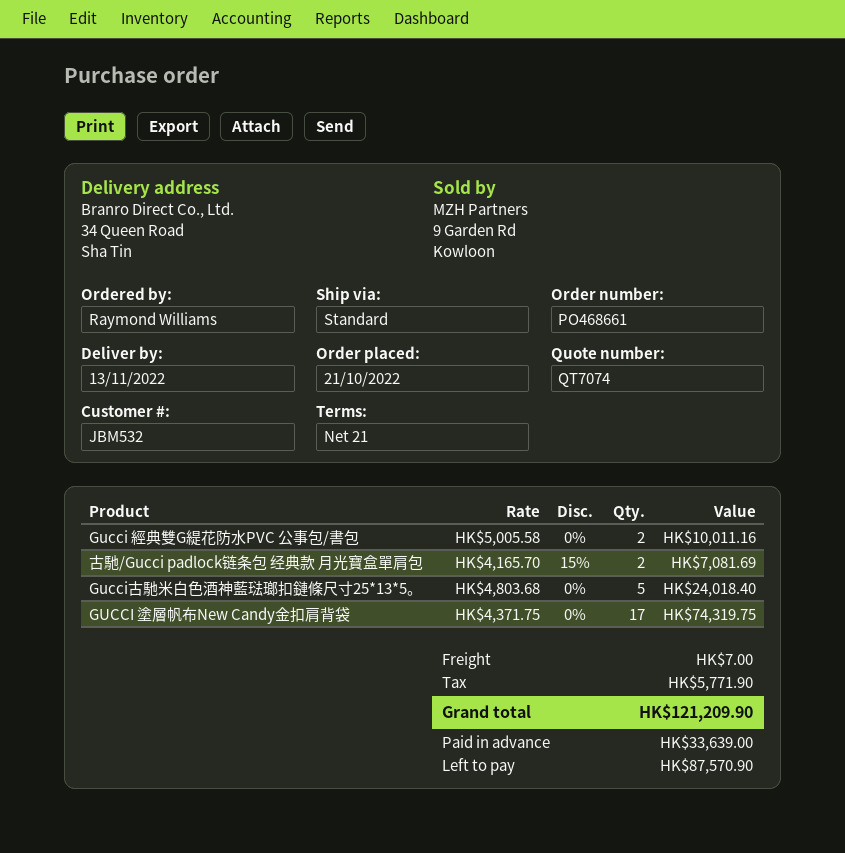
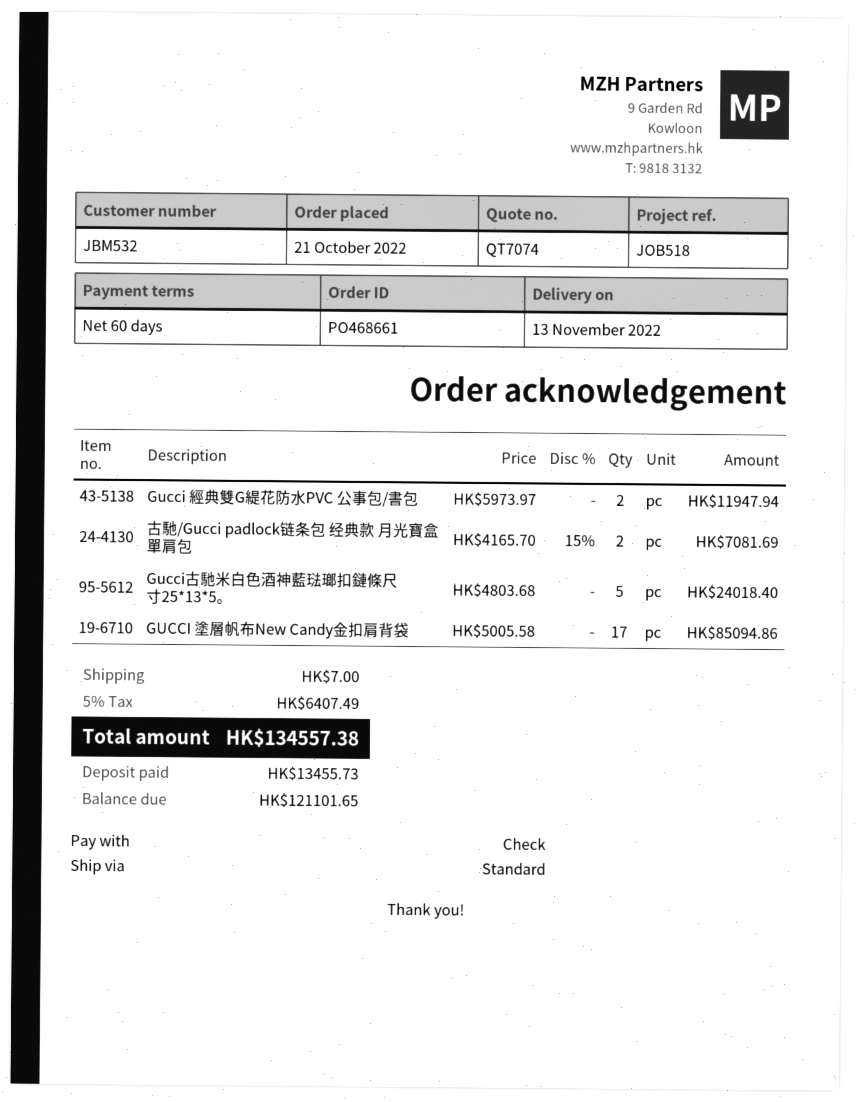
payment terms: 21 days -> 60 days
Gucci 經典雙G緹花防水PVC 公事包/書包: 2 x 5005.58 = 10011.16 -> 2 x 5973.97 = 11947.94
GUCCI 塗層帆布New Candy金扣肩背袋: 17 x 4371.75 = 74319.75 -> 17 x 5005.58 = 85094.86
tax: 5771.90 -> 6407.49
total: 121209.90 -> 134557.38
deposit: 33639.00 -> 13455.73
balance: 87570.90 -> 121101.65

